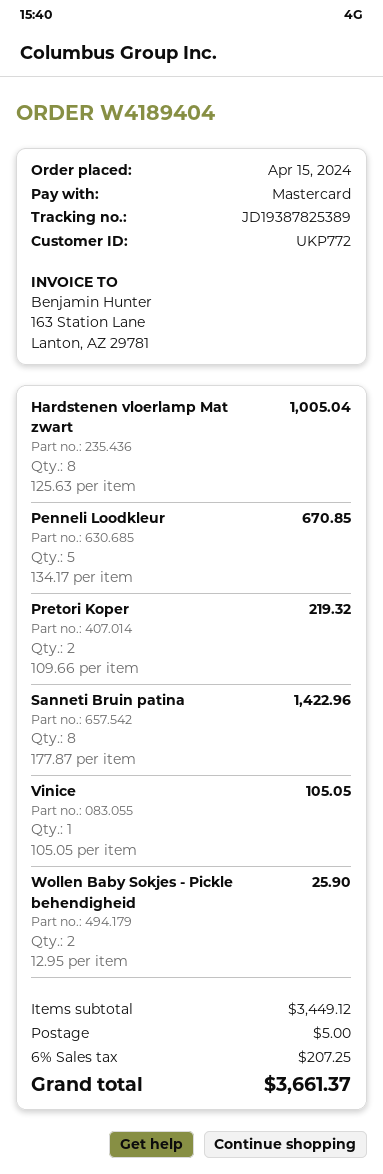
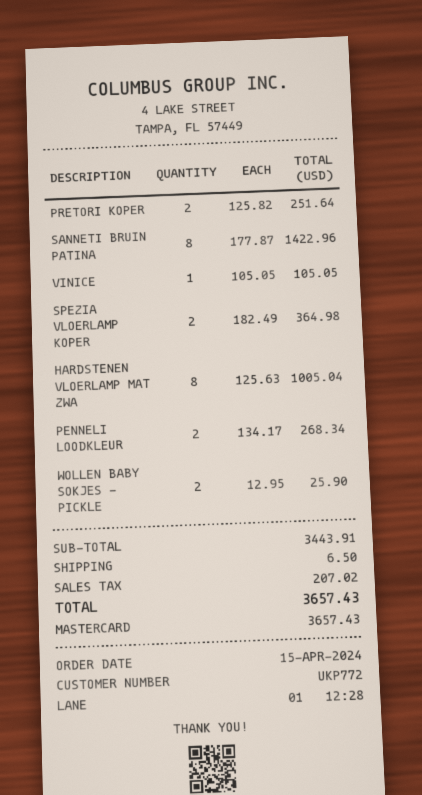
Penneli Loodkleur: 5 x 134.17 = 670.85 -> 2 x 134.17 = 268.34
Pretori Koper: 2 x 109.66 = 219.32 -> 2 x 125.82 = 251.64
SPEZIA VLOERLAMP KOPER: none -> 2 x 182.49 = 364.98
subtotal: 3449.12 -> 3443.91
shipping: 5.00 -> 6.50
tax: 207.25 -> 207.02
total: 3661.37 -> 3657.43

